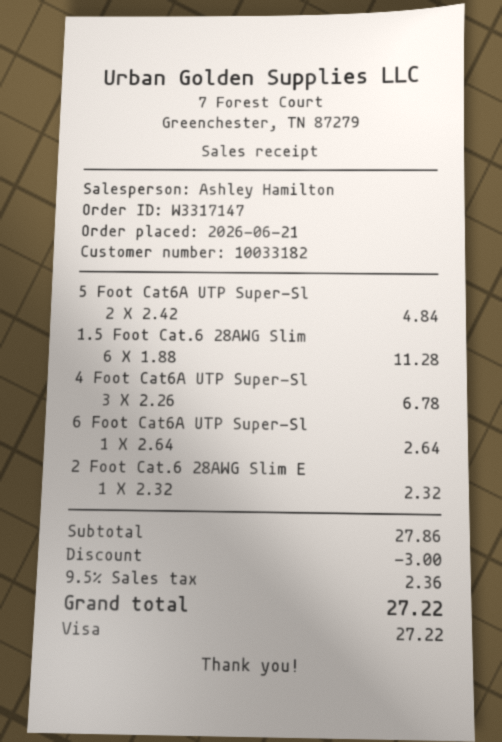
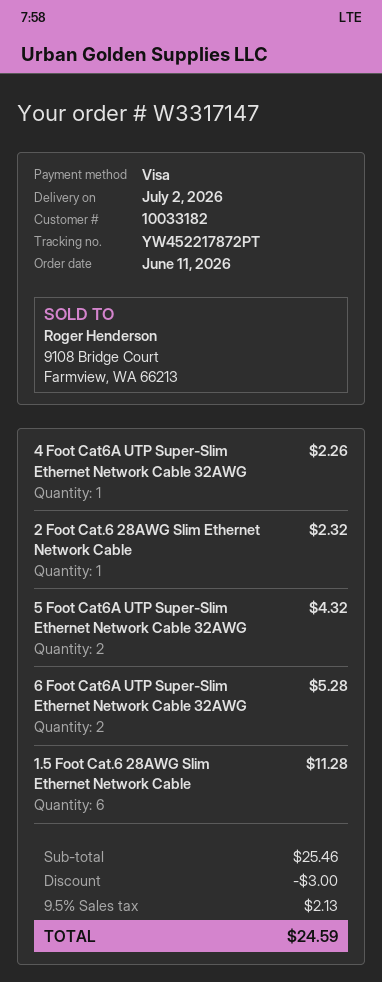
order date: 2026-06-21 -> 2026-06-11
5 Foot Cat6A UTP Super-Sl: 2 for 4.84 -> 2 for 4.32
4 Foot Cat6A UTP Super-Sl: 3 for 6.78 -> 1 for 2.26
6 Foot Cat6A UTP Super-Sl: 1 for 2.64 -> 2 for 5.28
subtotal: 27.86 -> 25.46
tax: 9.5% = 2.36 -> 9.5% = 2.13
total: 27.22 -> 24.59

